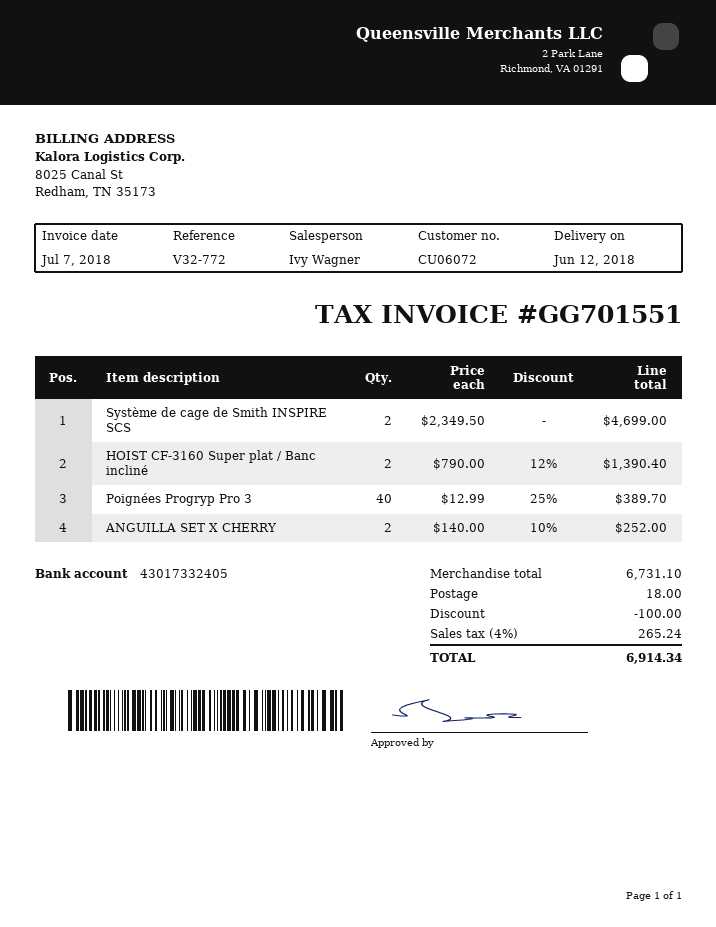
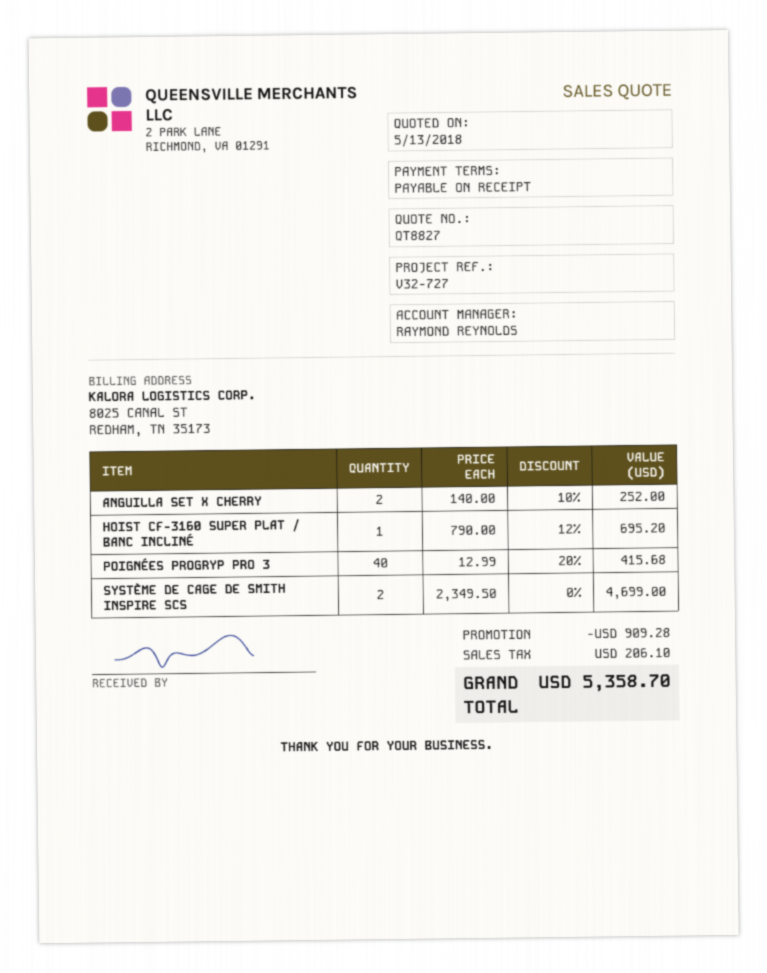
reference: V32-772 -> V32-727
sales rep: Ivy Wagner -> RAYMOND REYNOLDS
HOIST CF-3160 Super plat / Banc incliné: 2 x 790.00 - 12% = 1390.40 -> 1 x 790.00 - 12% = 695.20
Poignées Progryp Pro 3: 40 x 12.99 - 25% = 389.70 -> 40 x 12.99 - 20% = 415.68
discount: 100.00 -> 909.28
shipping: 18.00 -> none
tax: 265.24 -> 206.10
total: 6914.34 -> 5358.70

